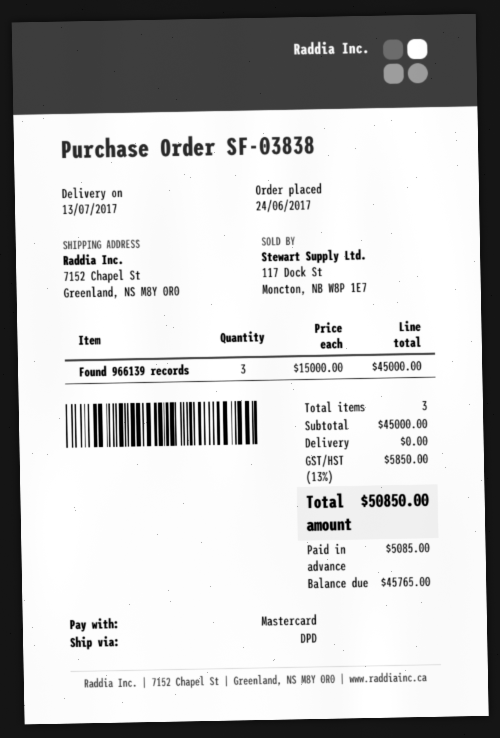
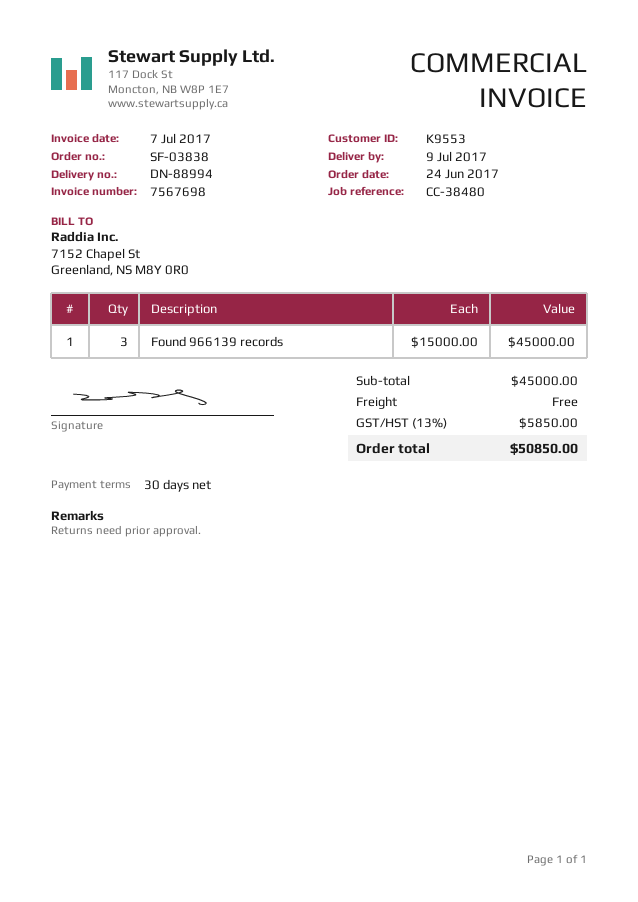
delivery date: 2017-07-13 -> 2017-07-09

